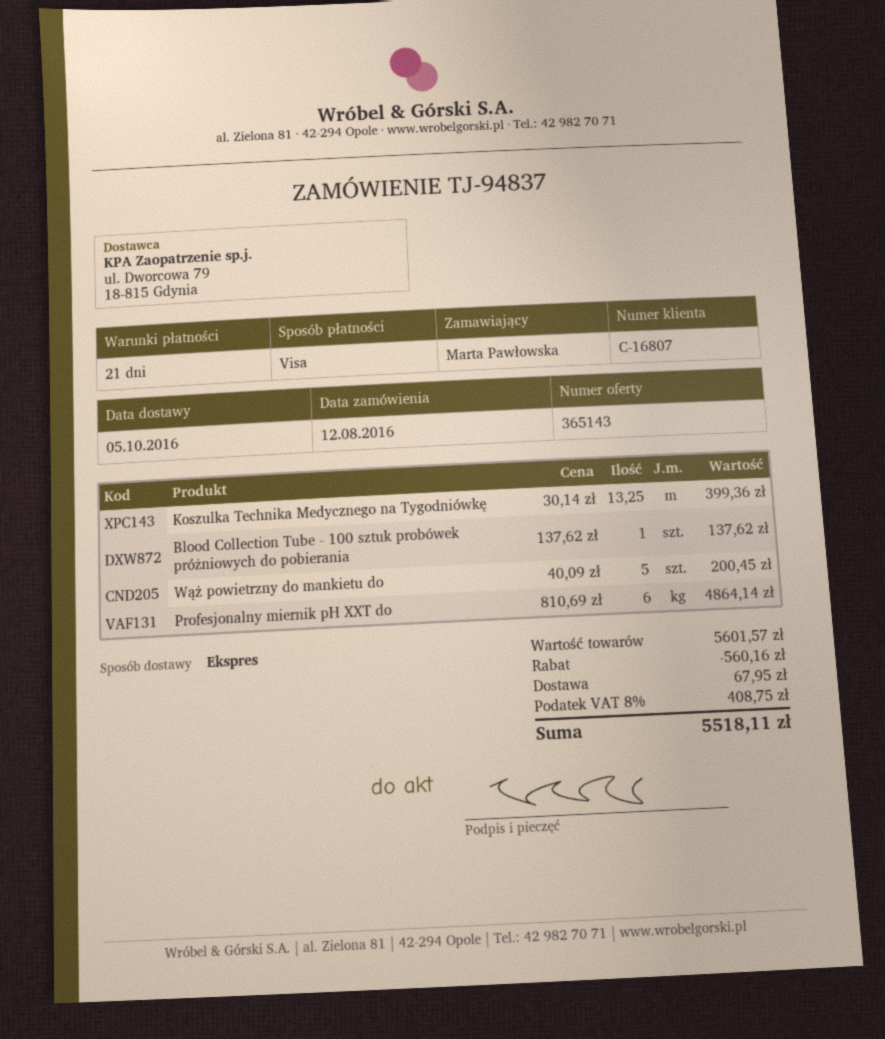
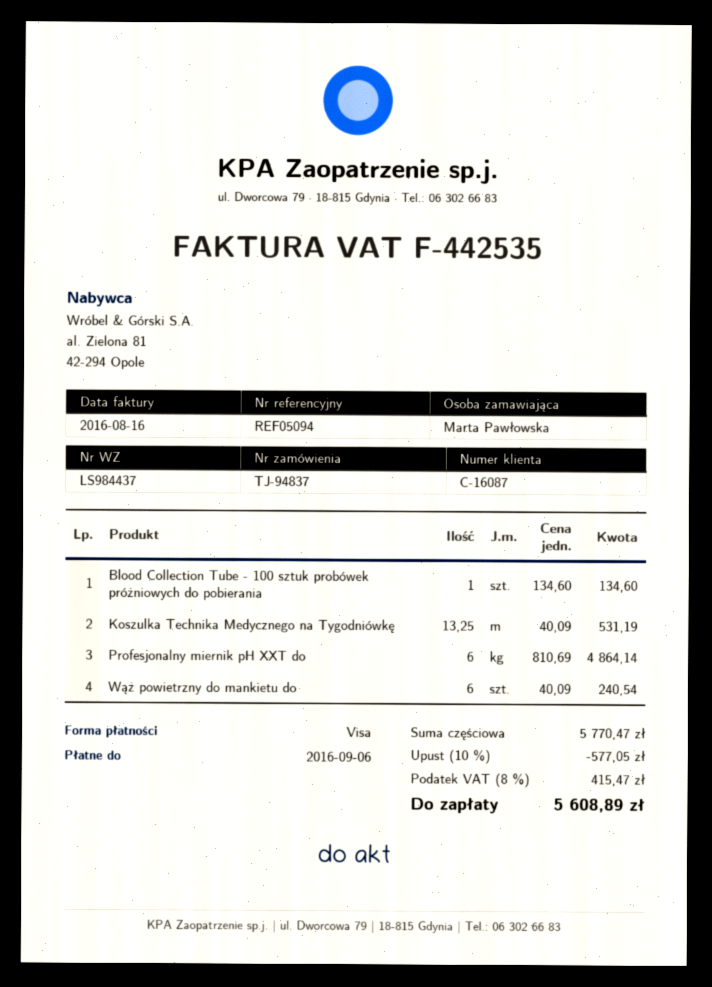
customer number: C-16807 -> C-16087
Koszulka Technika Medycznego na Tygodniówkę: 13.25 x 30.14 = 399.36 -> 13.25 x 40.09 = 531.19
Blood Collection Tube - 100 sztuk probówek próżniowych do pobierania: 1 x 137.62 = 137.62 -> 1 x 134.60 = 134.60
Wąż powietrzny do mankietu do: 5 x 40.09 = 200.45 -> 6 x 40.09 = 240.54
subtotal: 5601.57 -> 5770.47
discount: 560.16 -> 577.05
shipping: 67.95 -> none
tax: 8% = 408.75 -> 8% = 415.47
total: 5518.11 -> 5608.89

